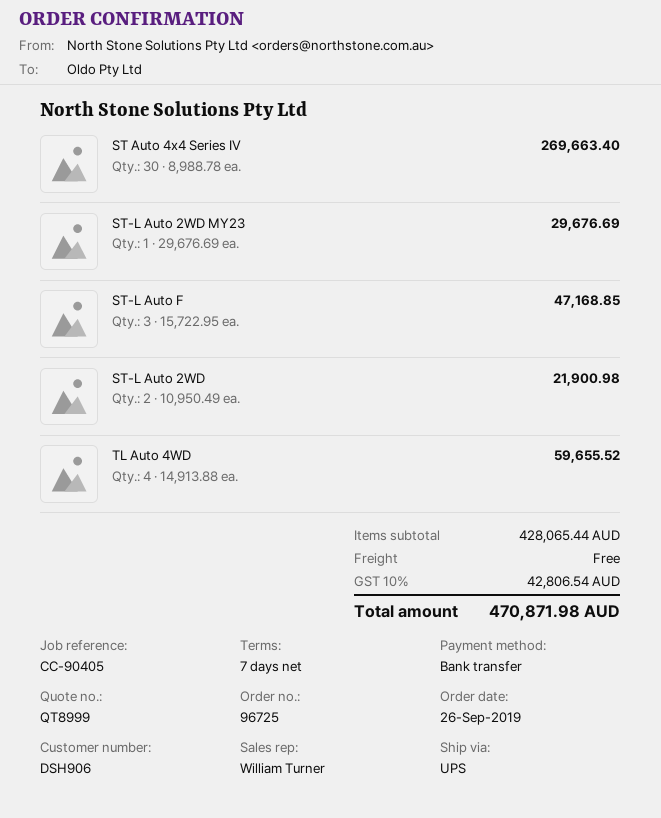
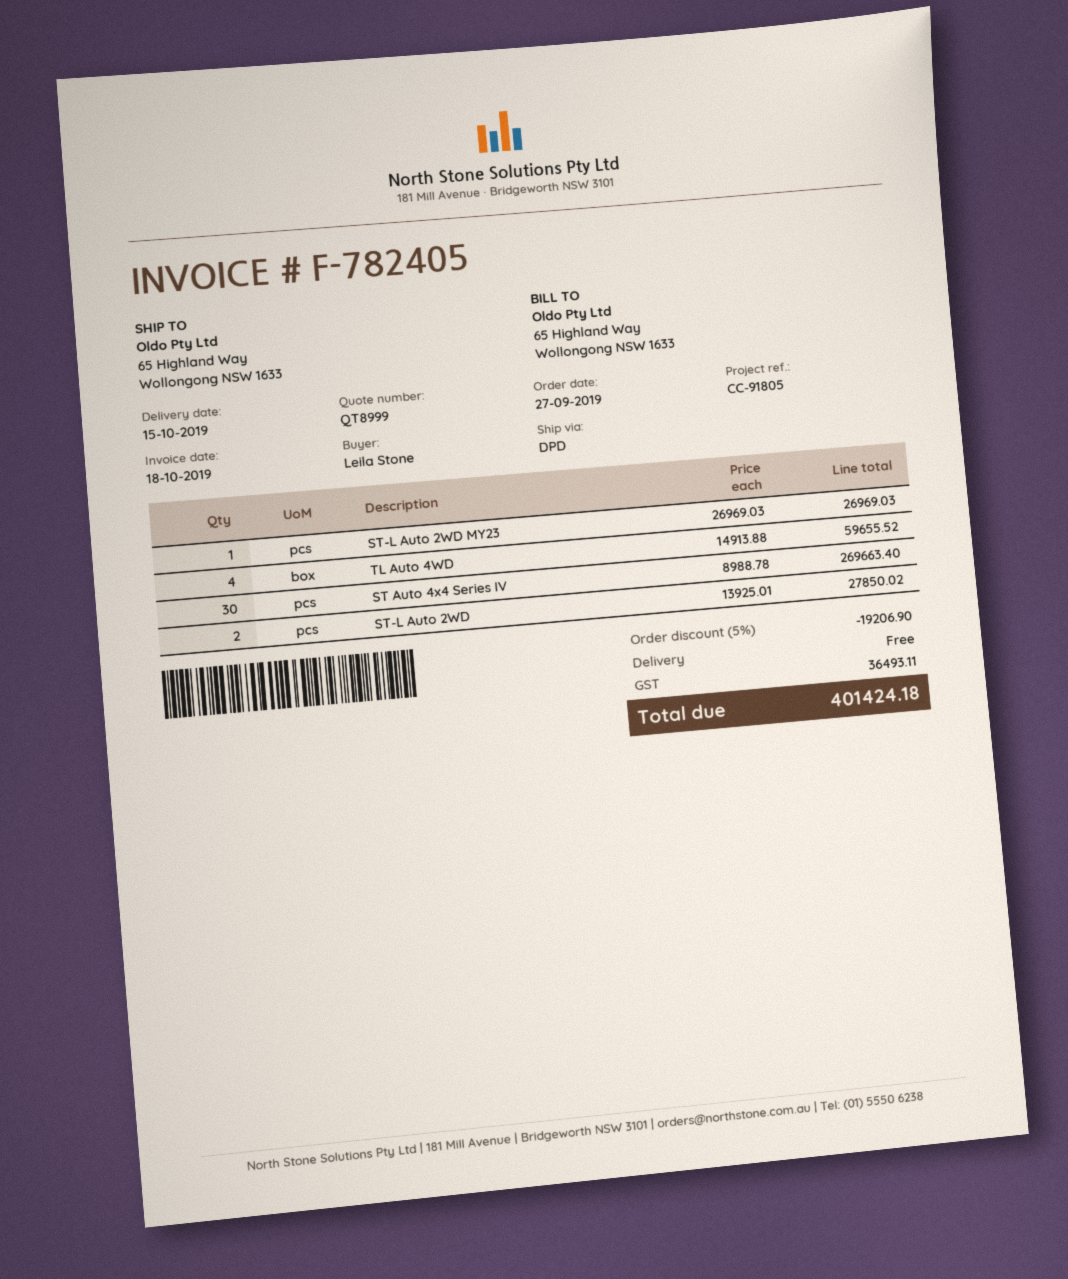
order date: 2019-09-26 -> 2019-09-27
reference: CC-90405 -> CC-91805
shipping method: UPS -> DPD
ST-L Auto 2WD MY23: 1 x 29676.69 = 29676.69 -> 1 x 26969.03 = 26969.03
ST-L Auto F: 3 x 15722.95 = 47168.85 -> none
ST-L Auto 2WD: 2 x 10950.49 = 21900.98 -> 2 x 13925.01 = 27850.02
discount: none -> 5% = 19206.90
tax: 42806.54 -> 36493.11
total: 470871.98 -> 401424.18

